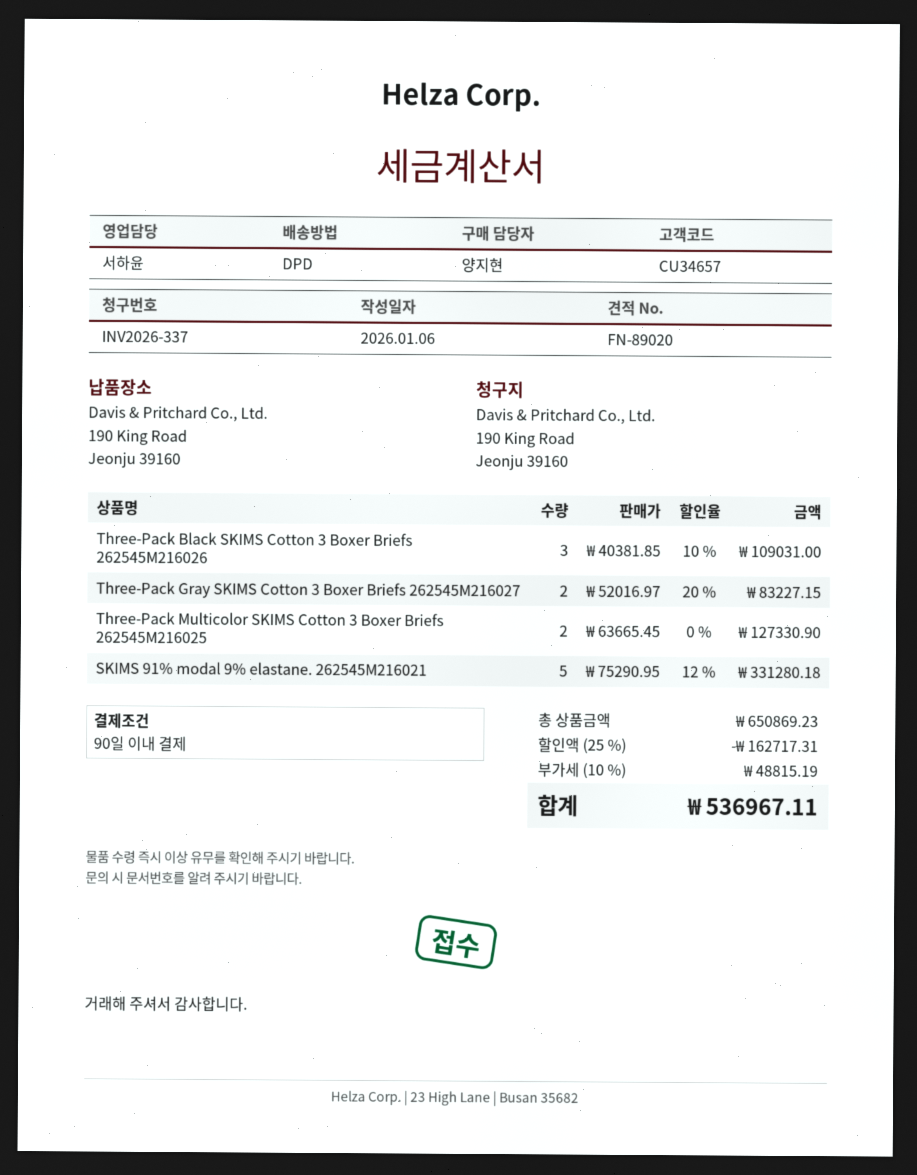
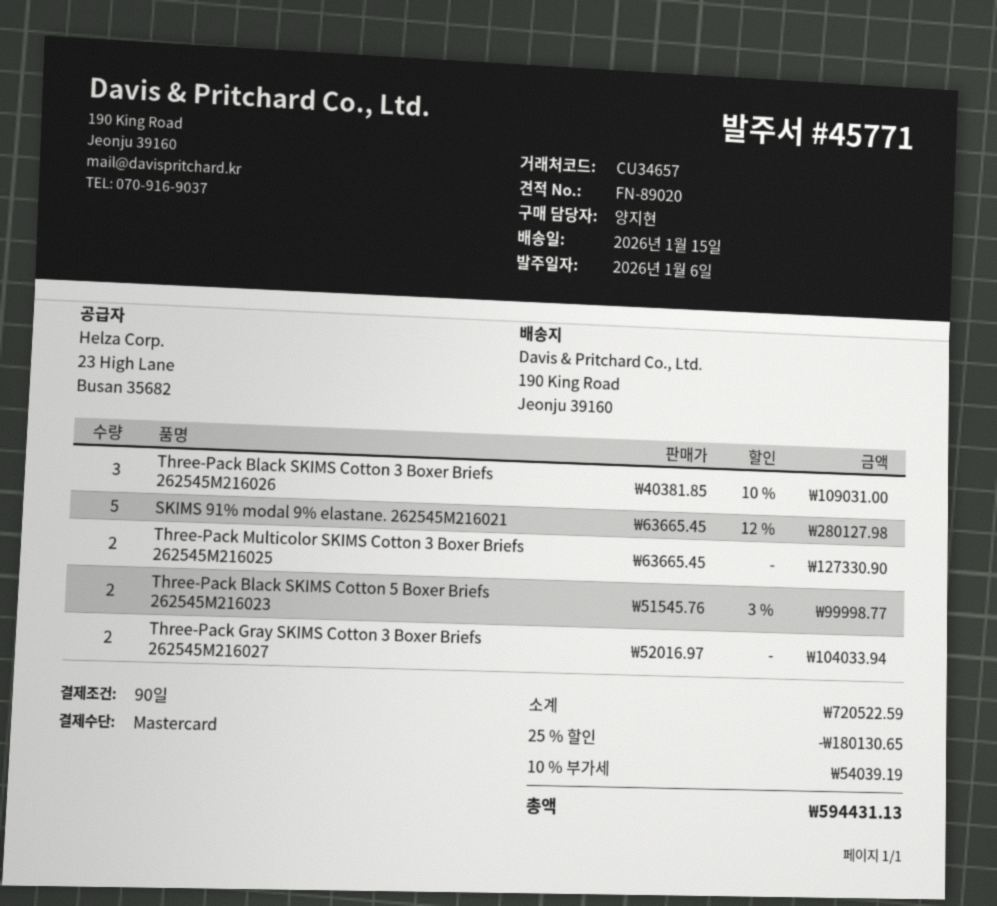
Three-Pack Gray SKIMS Cotton 3 Boxer Briefs 262545M216027: 2 x 52016.97 - 20% = 83227.15 -> 2 x 52016.97 = 104033.94
SKIMS 91% modal 9% elastane. 262545M216021: 5 x 75290.95 - 12% = 331280.18 -> 5 x 63665.45 - 12% = 280127.98
Three-Pack Black SKIMS Cotton 5 Boxer Briefs 262545M216023: none -> 2 x 51545.76 - 3% = 99998.77
subtotal: 650869.23 -> 720522.59
discount: 25% = 162717.31 -> 25% = 180130.65
tax: 10% = 48815.19 -> 10% = 54039.19
total: 536967.11 -> 594431.13

